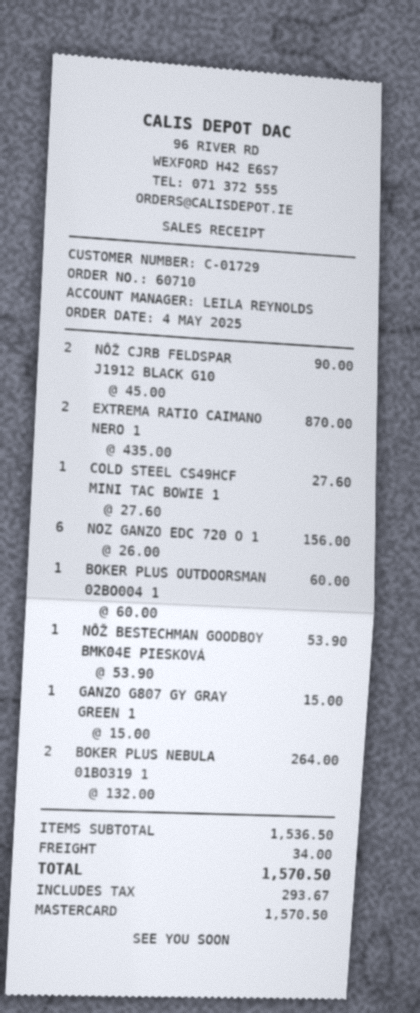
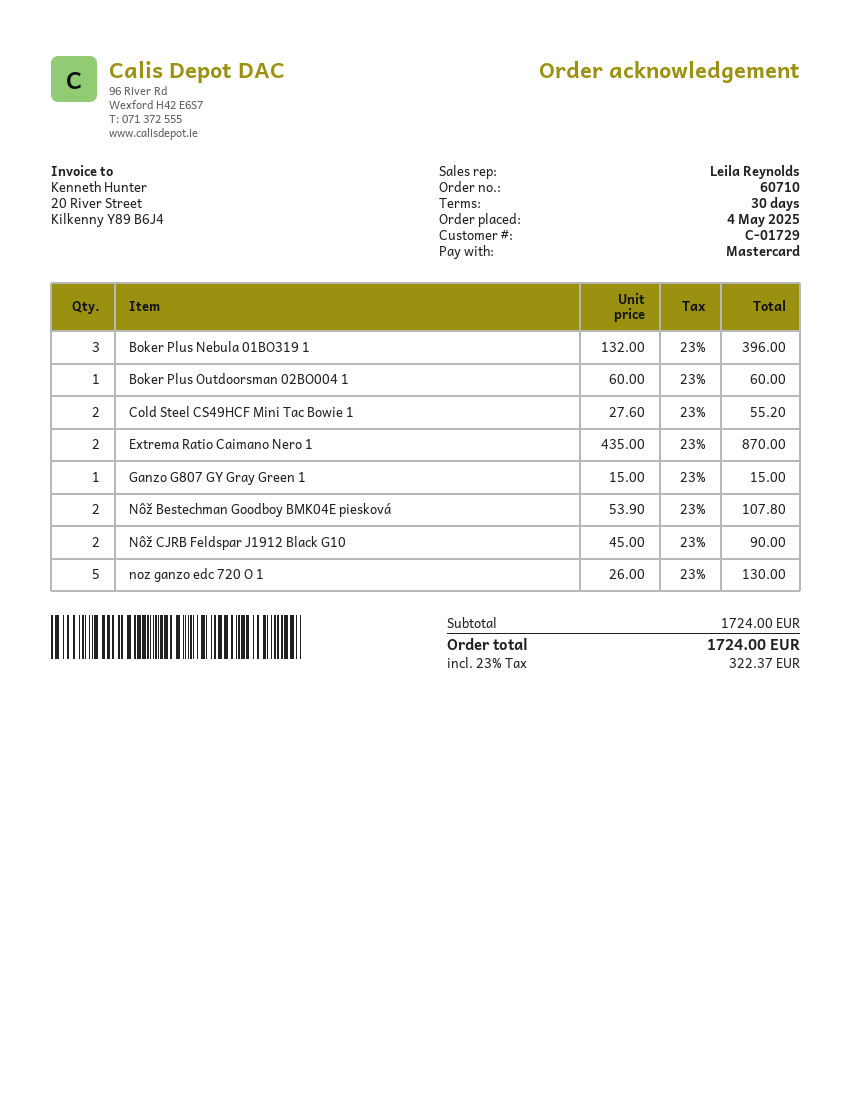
COLD STEEL CS49HCF MINI TAC BOWIE 1: 1 x 27.60 = 27.60 -> 2 x 27.60 = 55.20
NOZ GANZO EDC 720 O 1: 6 x 26.00 = 156.00 -> 5 x 26.00 = 130.00
NÔŽ BESTECHMAN GOODBOY BMK04E PIESKOVÁ: 1 x 53.90 = 53.90 -> 2 x 53.90 = 107.80
BOKER PLUS NEBULA 01BO319 1: 2 x 132.00 = 264.00 -> 3 x 132.00 = 396.00
subtotal: 1536.50 -> 1724.00
shipping: 34.00 -> none
tax: 293.67 -> 322.37
total: 1570.50 -> 1724.00

